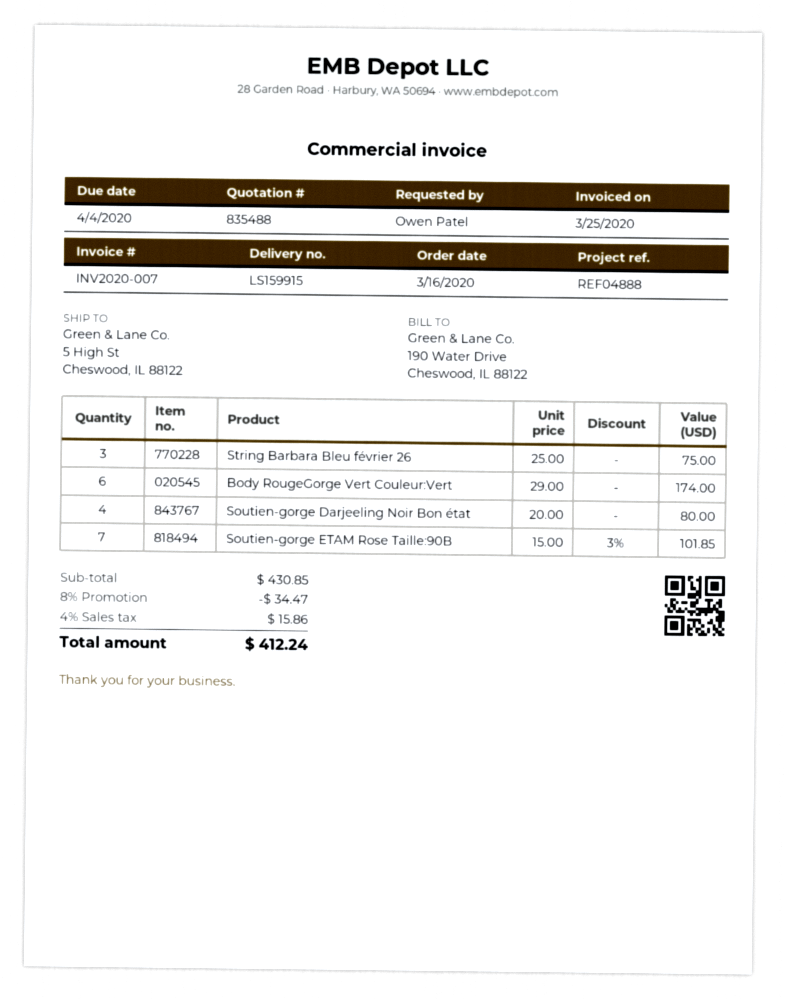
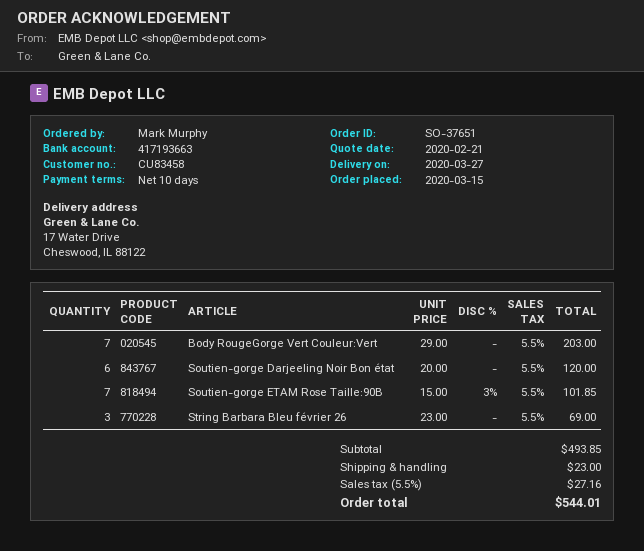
order date: 2020-03-16 -> 2020-03-15
ordered by: Owen Patel -> Mark Murphy
ship to: 5 High St, Cheswood, IL 88122 -> 17 Water Drive, Cheswood, IL 88122
String Barbara Bleu février 26: 3 x 25.00 = 75.00 -> 3 x 23.00 = 69.00
Body RougeGorge Vert Couleur:Vert: 6 x 29.00 = 174.00 -> 7 x 29.00 = 203.00
Soutien-gorge Darjeeling Noir Bon état: 4 x 20.00 = 80.00 -> 6 x 20.00 = 120.00
subtotal: 430.85 -> 493.85
discount: 8% = 34.47 -> none
shipping: none -> 23.00
tax: 4% = 15.86 -> 5.5% = 27.16
total: 412.24 -> 544.01

